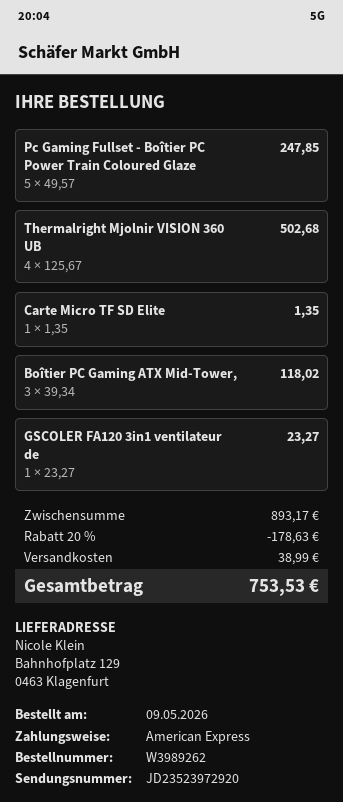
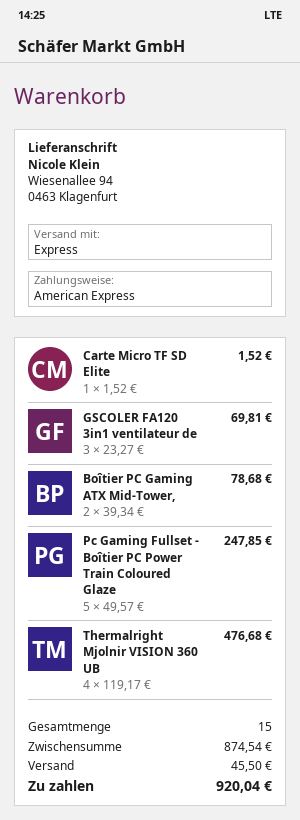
ship to: Bahnhofplatz 129, 0463 Klagenfurt -> Wiesenallee 94, 0463 Klagenfurt
Thermalright Mjolnir VISION 360 UB: 4 x 125.67 = 502.68 -> 4 x 119.17 = 476.68
Carte Micro TF SD Elite: 1 x 1.35 = 1.35 -> 1 x 1.52 = 1.52
Boîtier PC Gaming ATX Mid-Tower,: 3 x 39.34 = 118.02 -> 2 x 39.34 = 78.68
GSCOLER FA120 3in1 ventilateur de: 1 x 23.27 = 23.27 -> 3 x 23.27 = 69.81
subtotal: 893.17 -> 874.54
discount: 20% = 178.63 -> none
shipping: 38.99 -> 45.50
total: 753.53 -> 920.04

